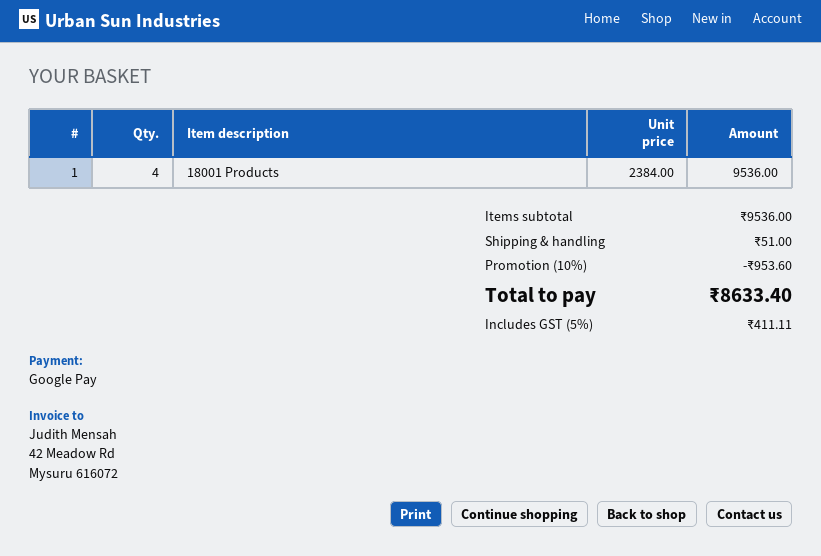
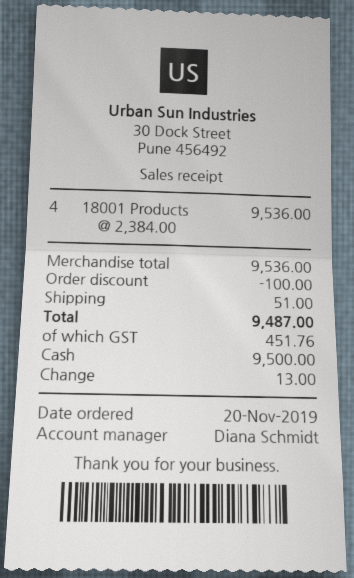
payment method: Google Pay -> cash
discount: 953.60 -> 100.00
tax: 411.11 -> 451.76
total: 8633.40 -> 9487.00

